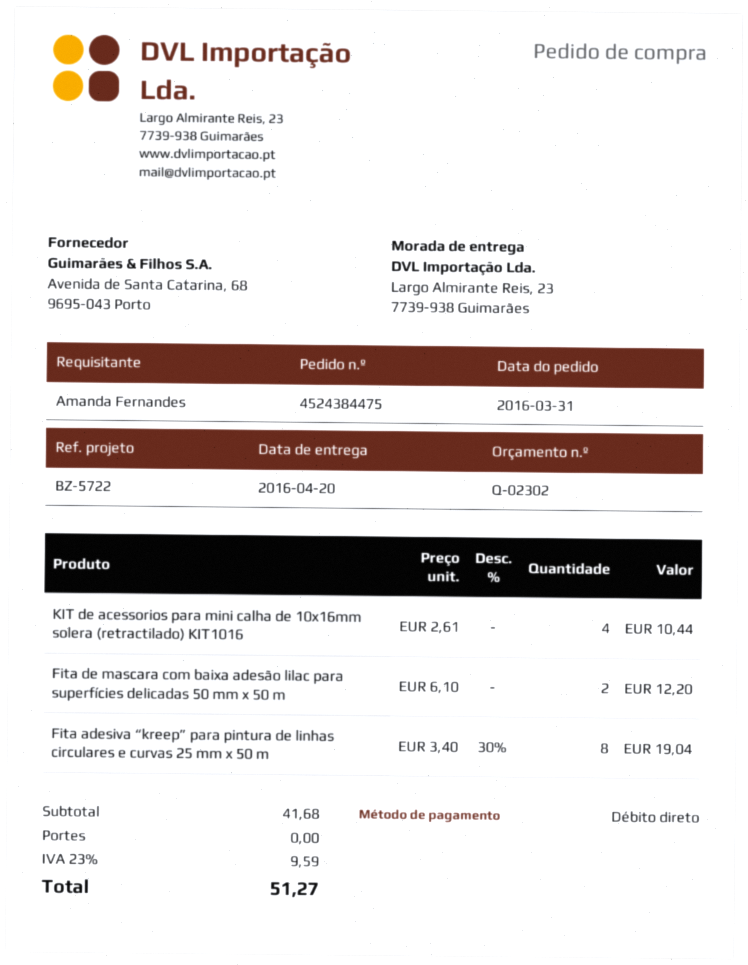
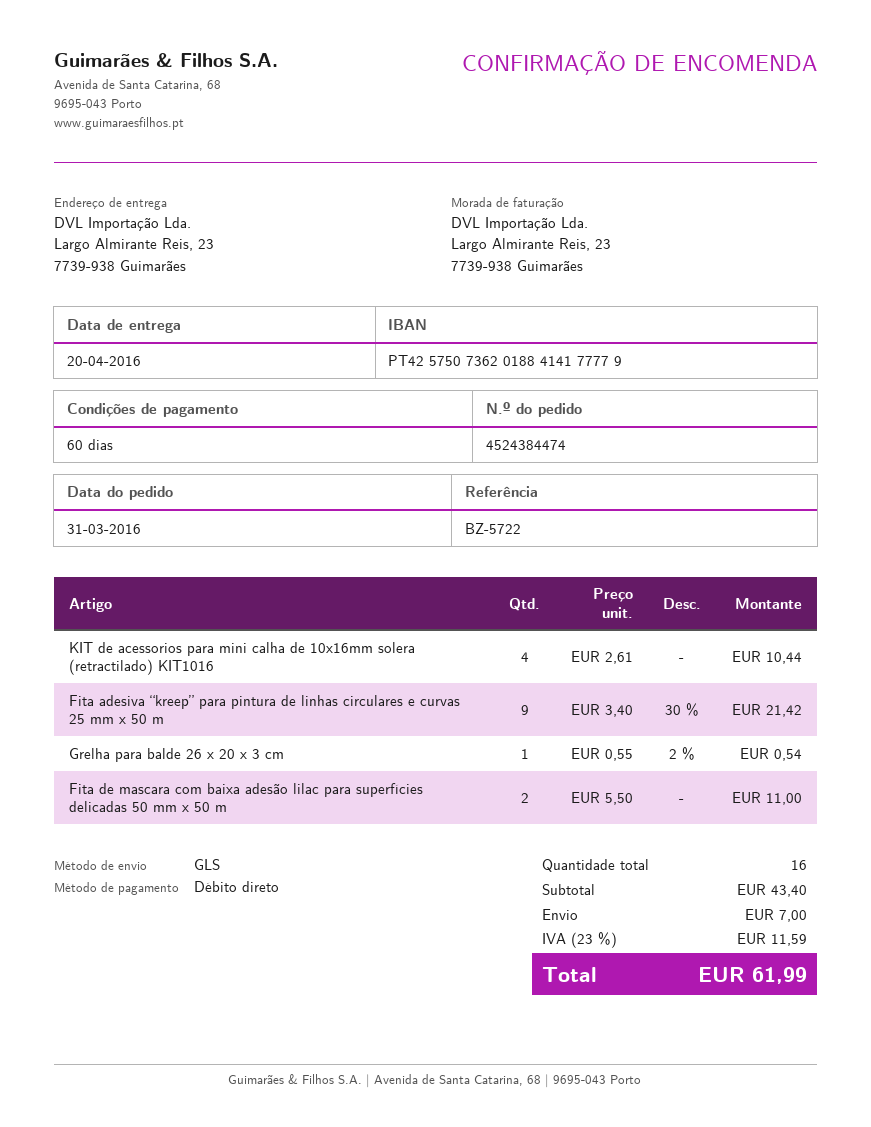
order number: 4524384475 -> 4524384474
Fita de mascara com baixa adesão lilac para superfícies delicadas 50 mm x 50 m: 2 x 6.10 = 12.20 -> 2 x 5.50 = 11.00
Fita adesiva “kreep” para pintura de linhas circulares e curvas 25 mm x 50 m: 8 x 3.40 - 30% = 19.04 -> 9 x 3.40 - 30% = 21.42
Grelha para balde 26 x 20 x 3 cm: none -> 1 x 0.55 - 2% = 0.54
subtotal: 41.68 -> 43.40
shipping: 0.00 -> 7.00
tax: 23% = 9.59 -> 23% = 11.59
total: 51.27 -> 61.99

